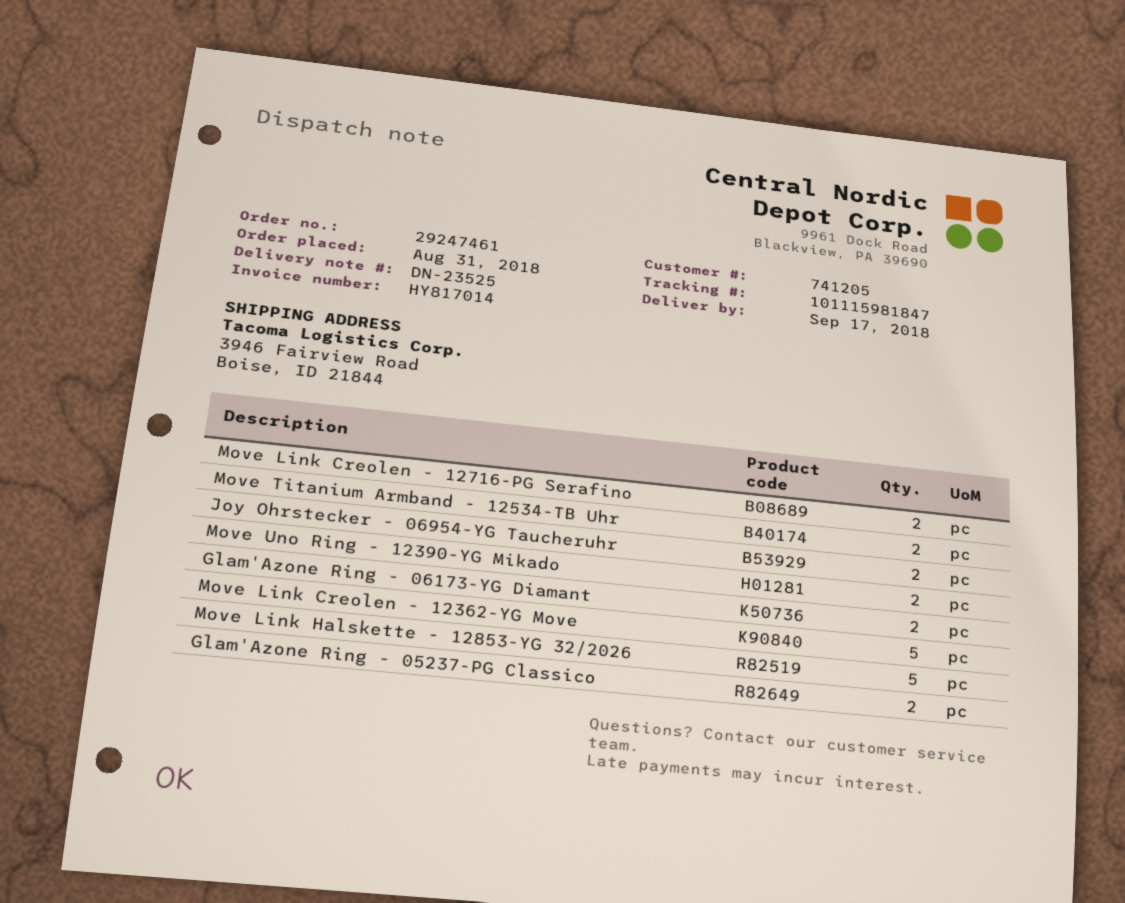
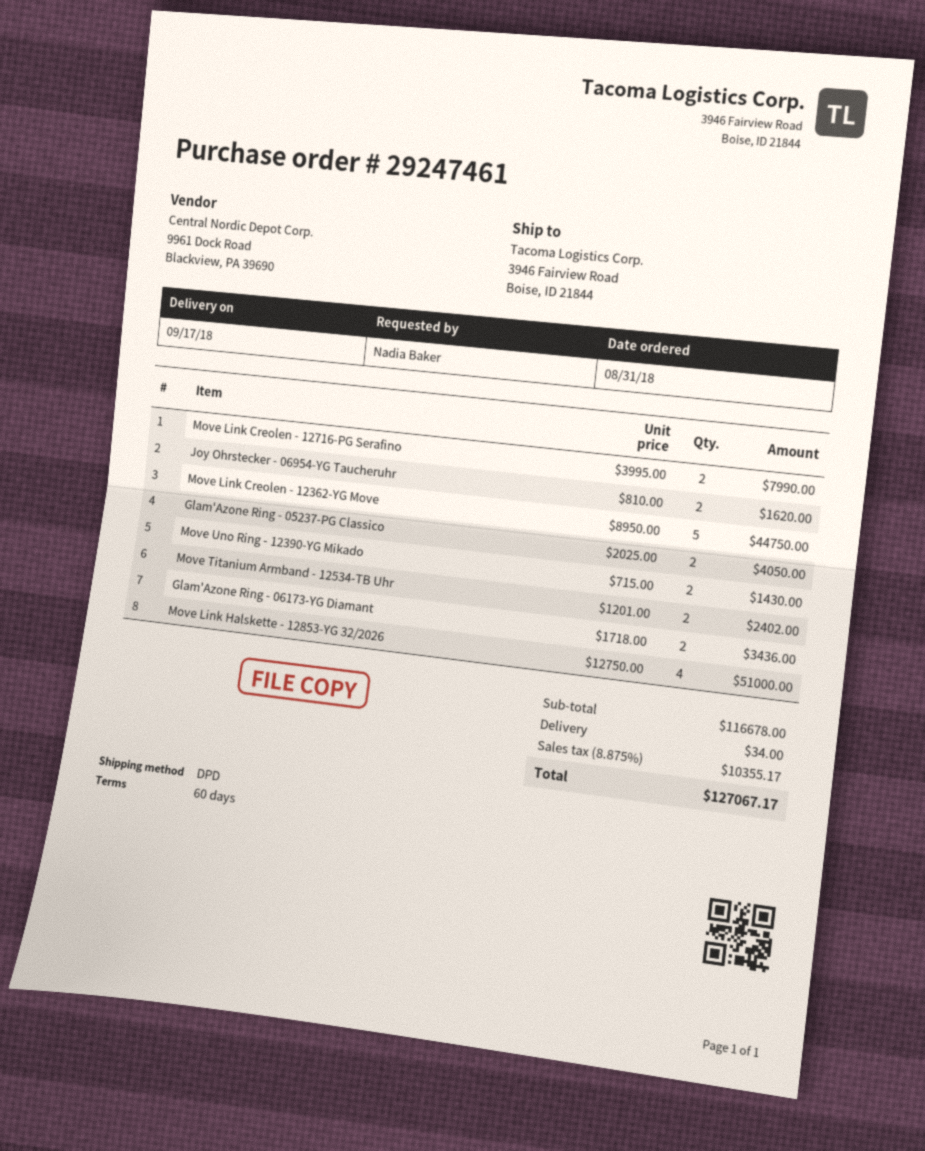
Move Link Halskette - 12853-YG 32/2026: 5 -> 4

